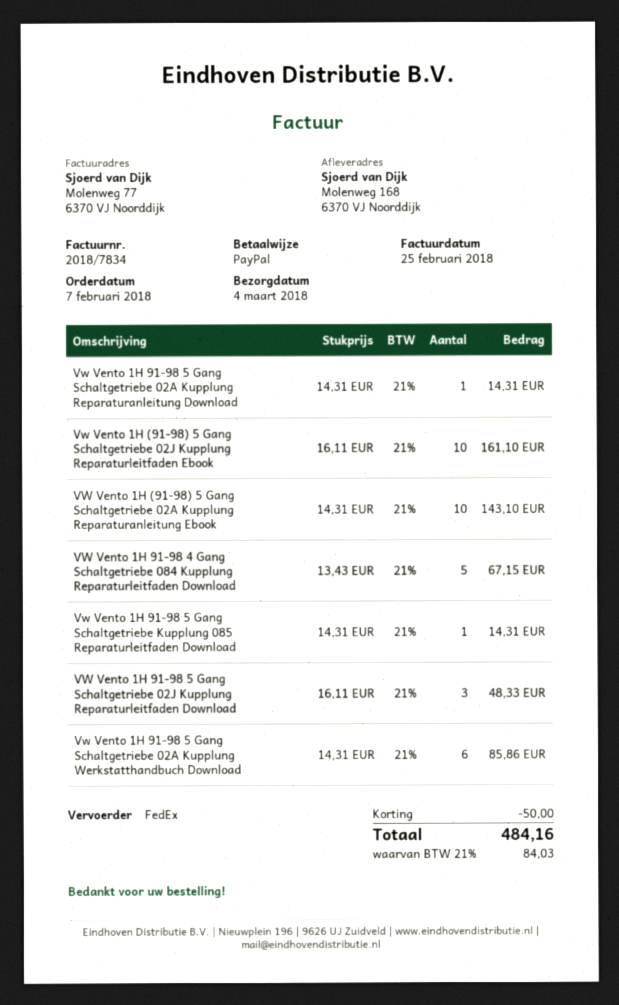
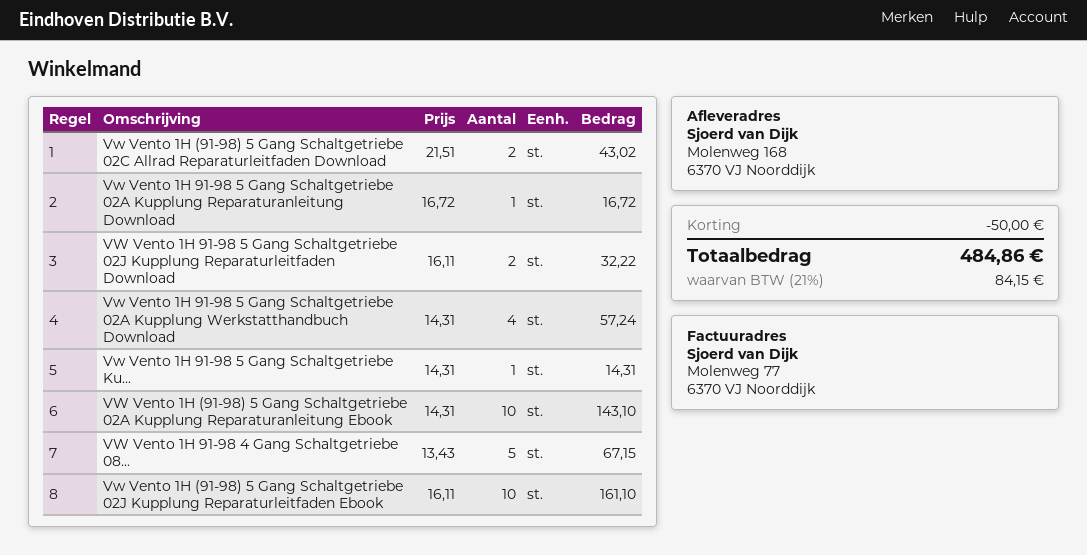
Vw Vento 1H 91-98 5 Gang Schaltgetriebe 02A Kupplung Reparaturanleitung Download: 1 x 14.31 = 14.31 -> 1 x 16.72 = 16.72
VW Vento 1H 91-98 5 Gang Schaltgetriebe 02J Kupplung Reparaturleitfaden Download: 3 x 16.11 = 48.33 -> 2 x 16.11 = 32.22
Vw Vento 1H 91-98 5 Gang Schaltgetriebe 02A Kupplung Werkstatthandbuch Download: 6 x 14.31 = 85.86 -> 4 x 14.31 = 57.24
Vw Vento 1H (91-98) 5 Gang Schaltgetriebe 02C Allrad Reparaturleitfaden Download: none -> 2 x 21.51 = 43.02
tax: 21% = 84.03 -> 21% = 84.15
total: 484.16 -> 484.86

